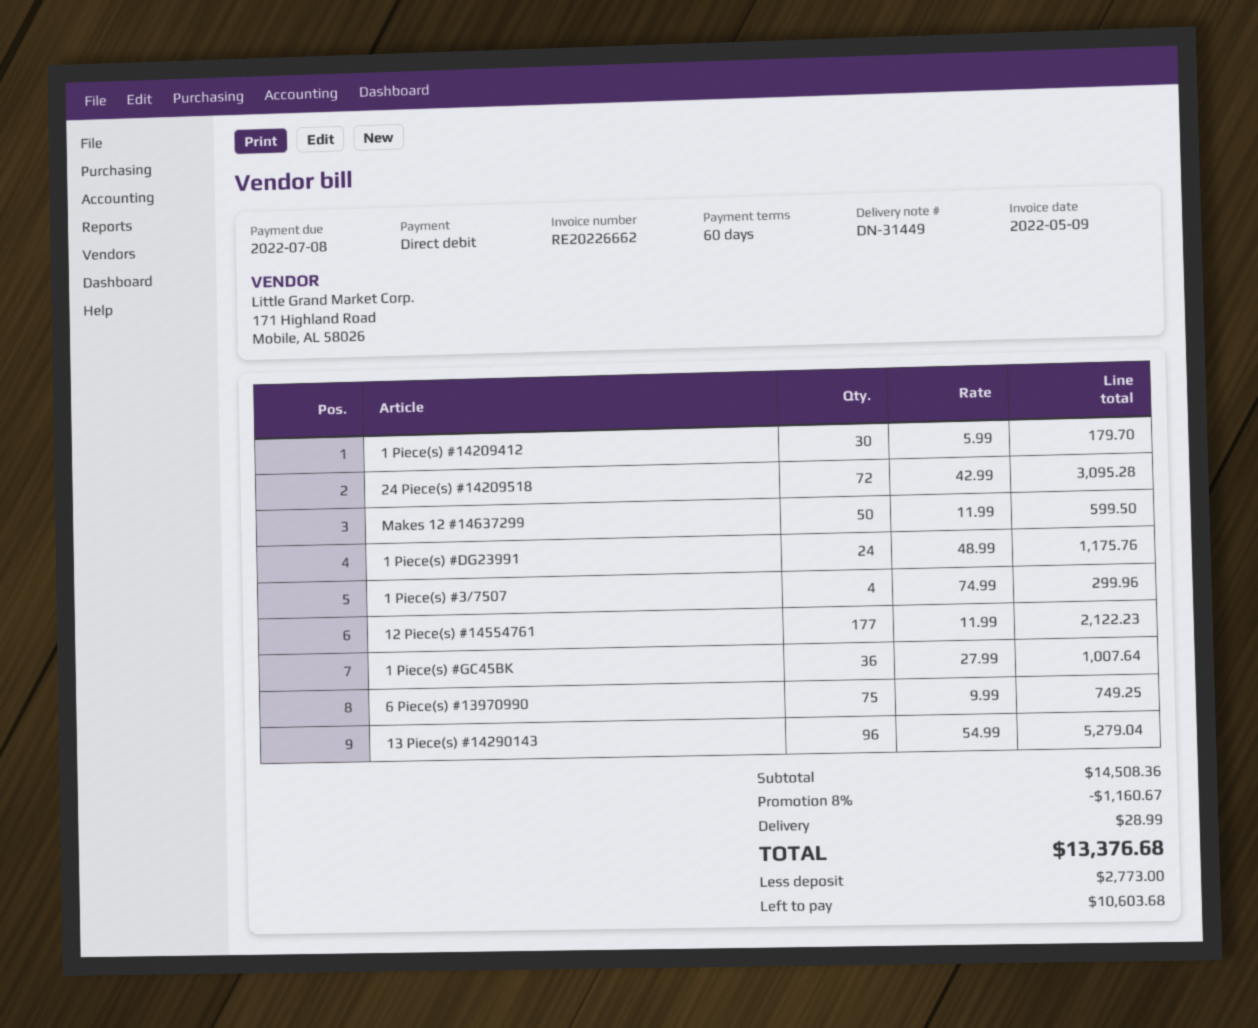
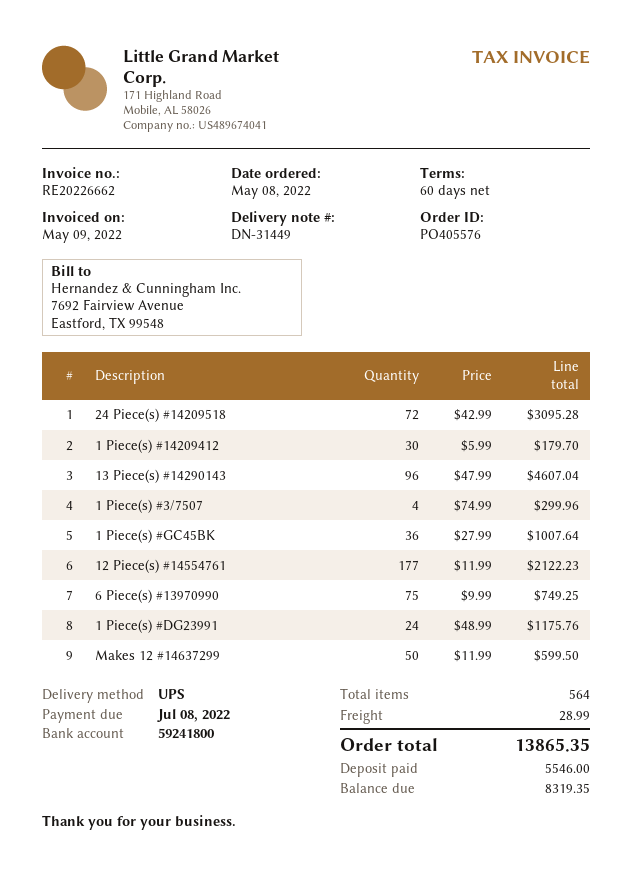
13 Piece(s) #14290143: 96 x 54.99 = 5279.04 -> 96 x 47.99 = 4607.04
discount: 8% = 1160.67 -> none
total: 13376.68 -> 13865.35
deposit: 2773.00 -> 5546.00
balance: 10603.68 -> 8319.35

